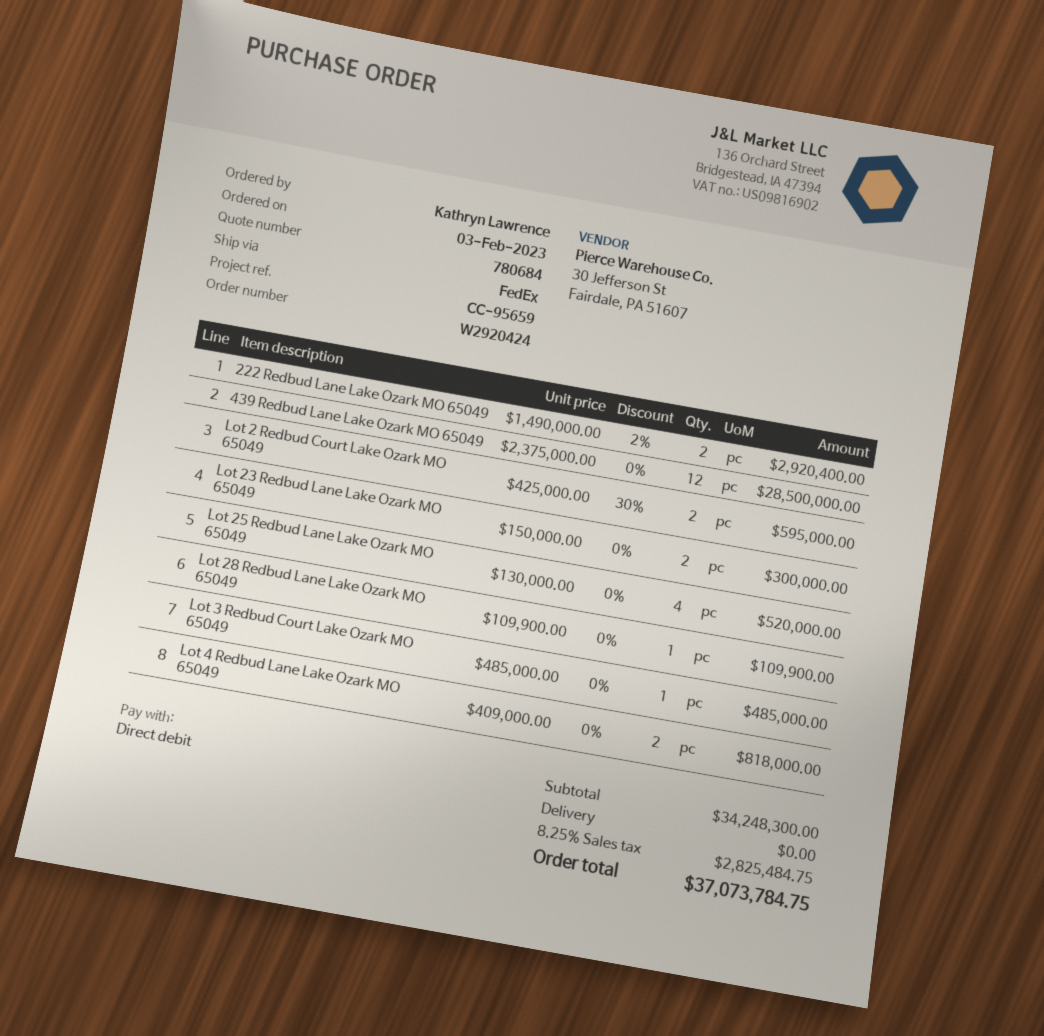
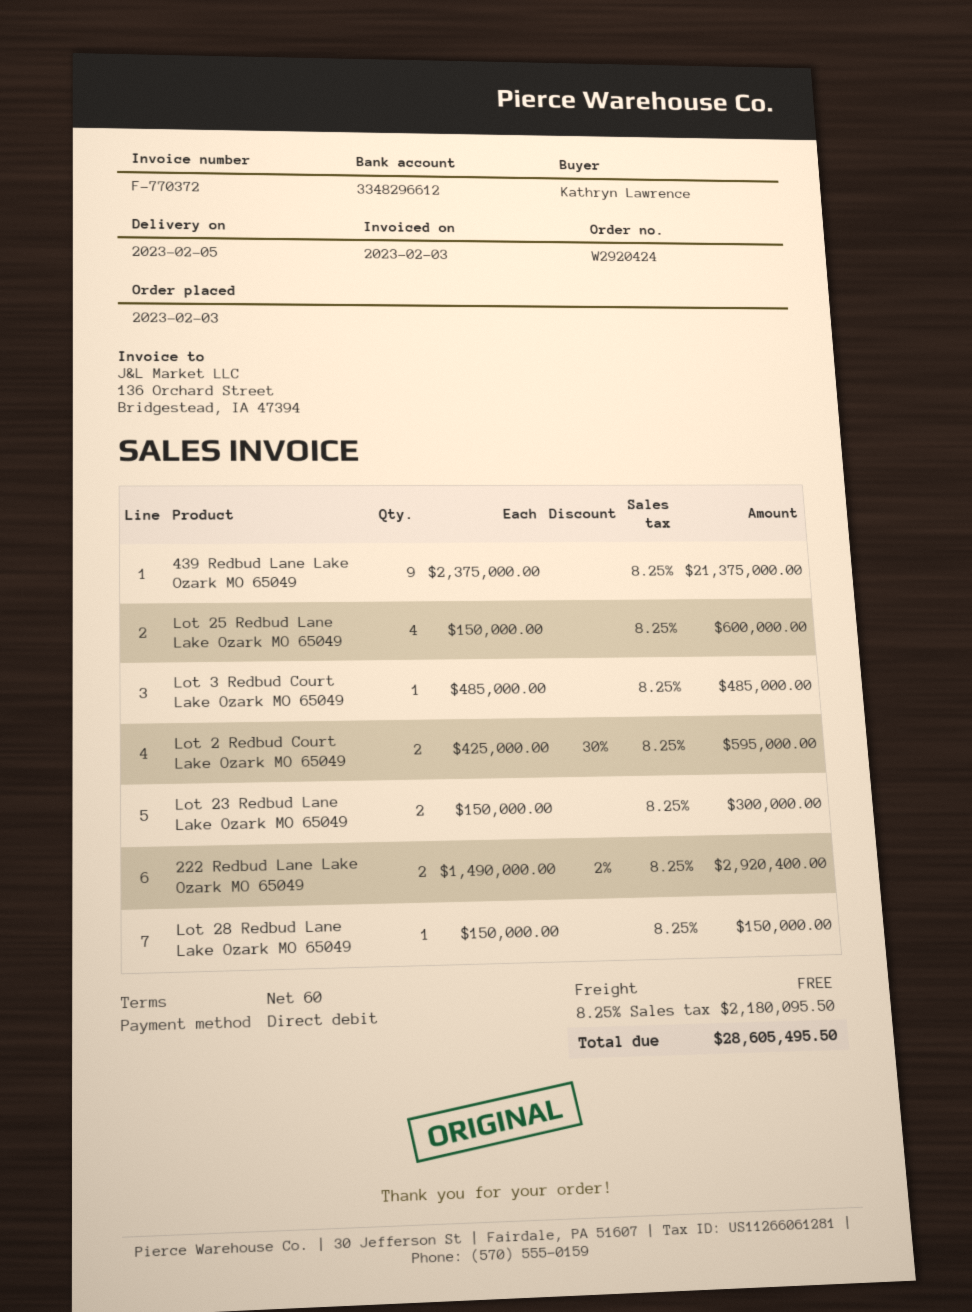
439 Redbud Lane Lake Ozark MO 65049: 12 x 2375000.00 = 28500000.00 -> 9 x 2375000.00 = 21375000.00
Lot 25 Redbud Lane Lake Ozark MO 65049: 4 x 130000.00 = 520000.00 -> 4 x 150000.00 = 600000.00
Lot 28 Redbud Lane Lake Ozark MO 65049: 1 x 109900.00 = 109900.00 -> 1 x 150000.00 = 150000.00
Lot 4 Redbud Lane Lake Ozark MO 65049: 2 x 409000.00 = 818000.00 -> none
tax: 8.25% = 2825484.75 -> 8.25% = 2180095.50
total: 37073784.75 -> 28605495.50

